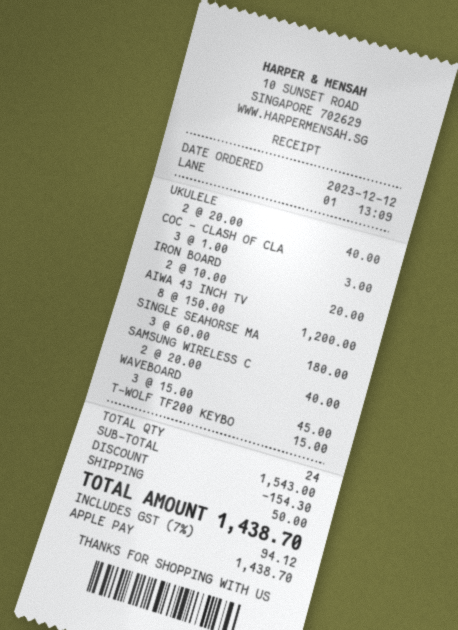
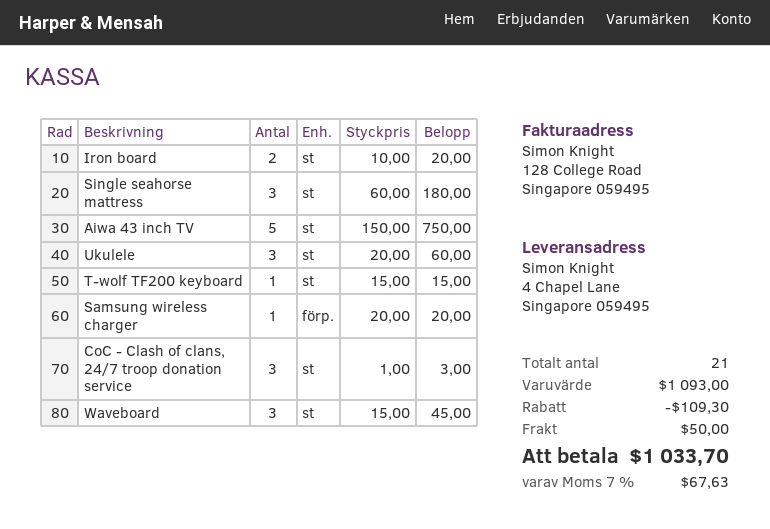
UKULELE: 2 x 20.00 = 40.00 -> 3 x 20.00 = 60.00
AIWA 43 INCH TV: 8 x 150.00 = 1200.00 -> 5 x 150.00 = 750.00
SAMSUNG WIRELESS C: 2 x 20.00 = 40.00 -> 1 x 20.00 = 20.00
total quantity: 24 -> 21
subtotal: 1543.00 -> 1093.00
discount: 154.30 -> 109.30
tax: 7% = 94.12 -> 7% = 67.63
total: 1438.70 -> 1033.70

